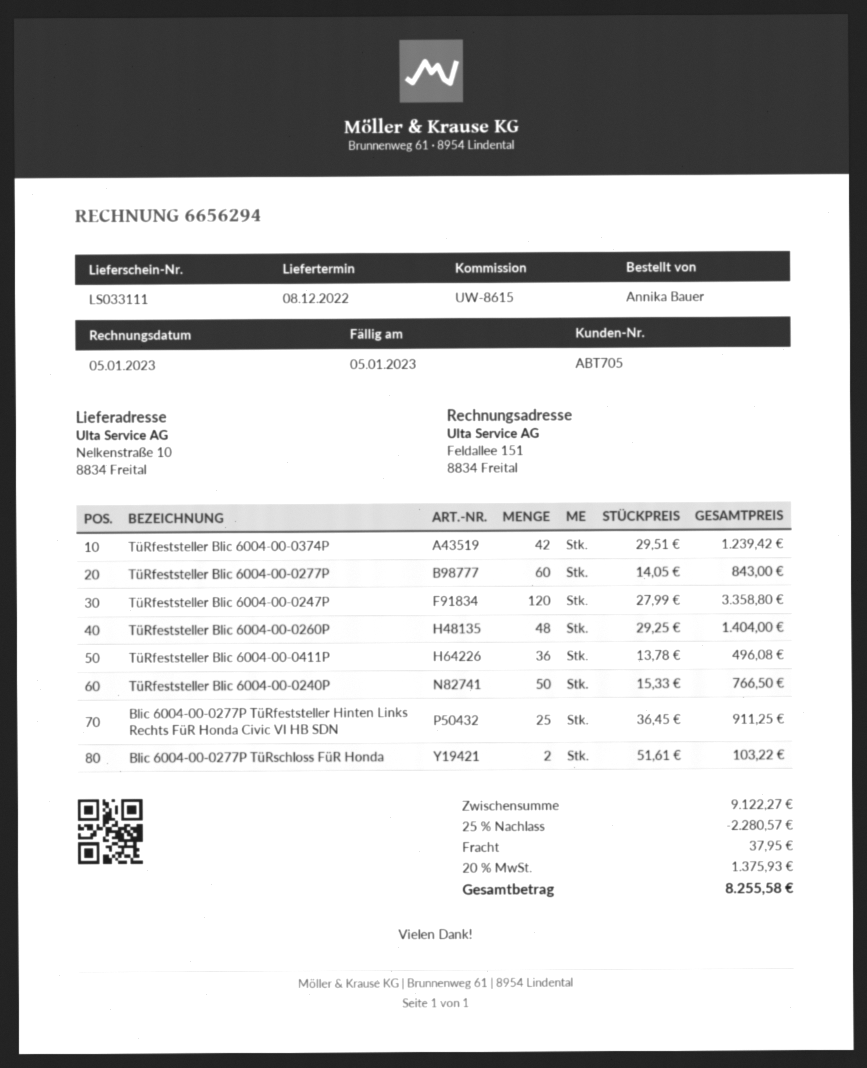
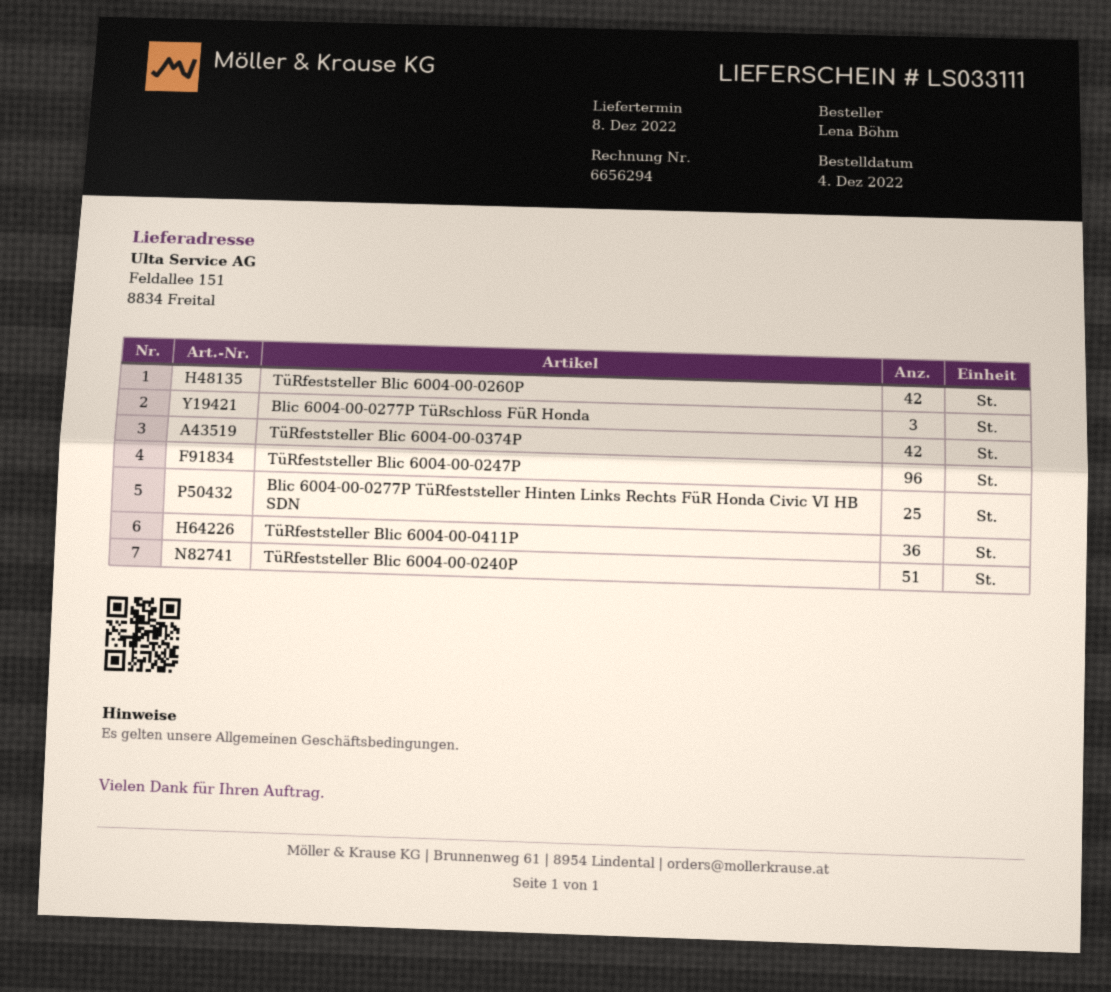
ordered by: Annika Bauer -> Lena Böhm
ship to: Nelkenstraße 10, 8834 Freital -> Feldallee 151, 8834 Freital
TüRfeststeller Blic 6004-00-0277P: 60 -> none
TüRfeststeller Blic 6004-00-0247P: 120 -> 96
TüRfeststeller Blic 6004-00-0260P: 48 -> 42
TüRfeststeller Blic 6004-00-0240P: 50 -> 51
Blic 6004-00-0277P TüRschloss FüR Honda: 2 -> 3

